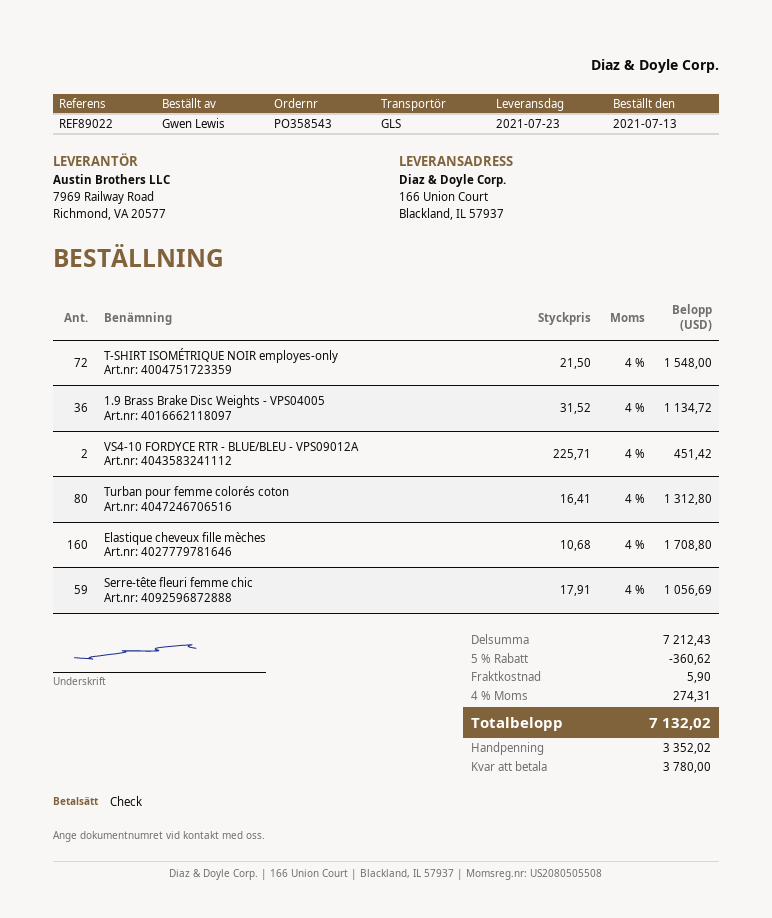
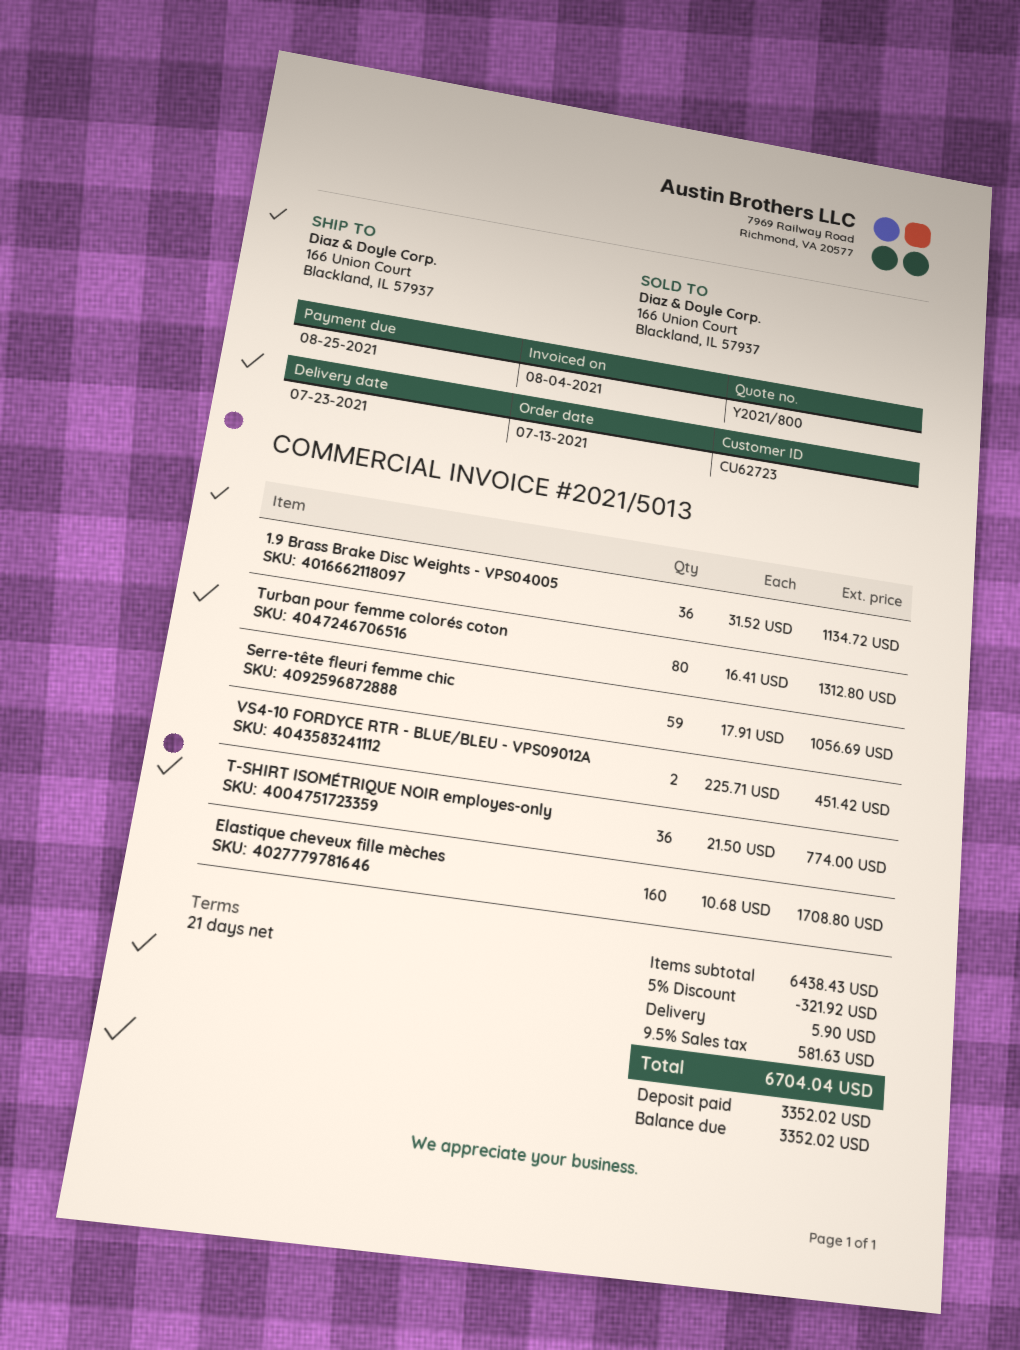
T-SHIRT ISOMÉTRIQUE NOIR employes-only: 72 x 21.50 = 1548.00 -> 36 x 21.50 = 774.00
subtotal: 7212.43 -> 6438.43
discount: 5% = 360.62 -> 5% = 321.92
tax: 4% = 274.31 -> 9.5% = 581.63
total: 7132.02 -> 6704.04
balance: 3780.00 -> 3352.02

